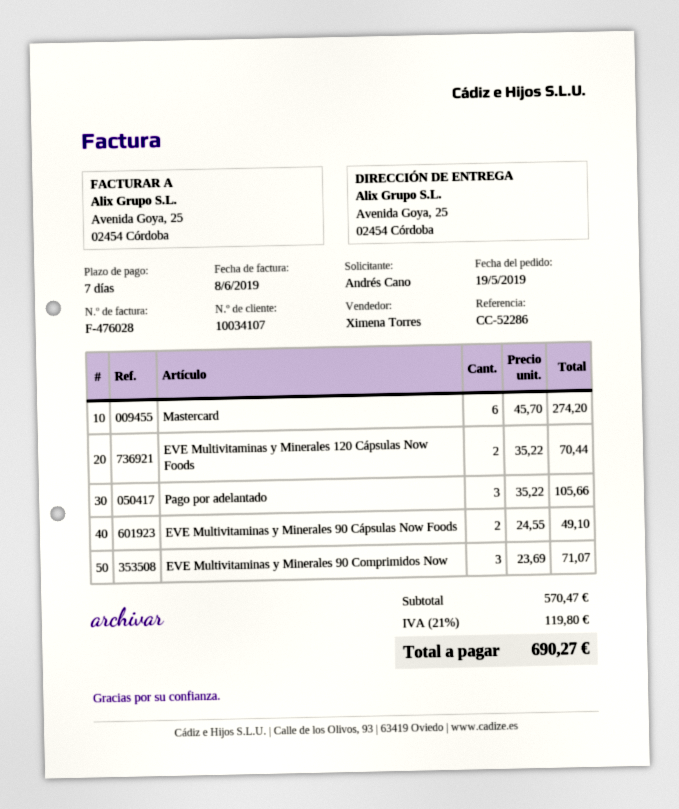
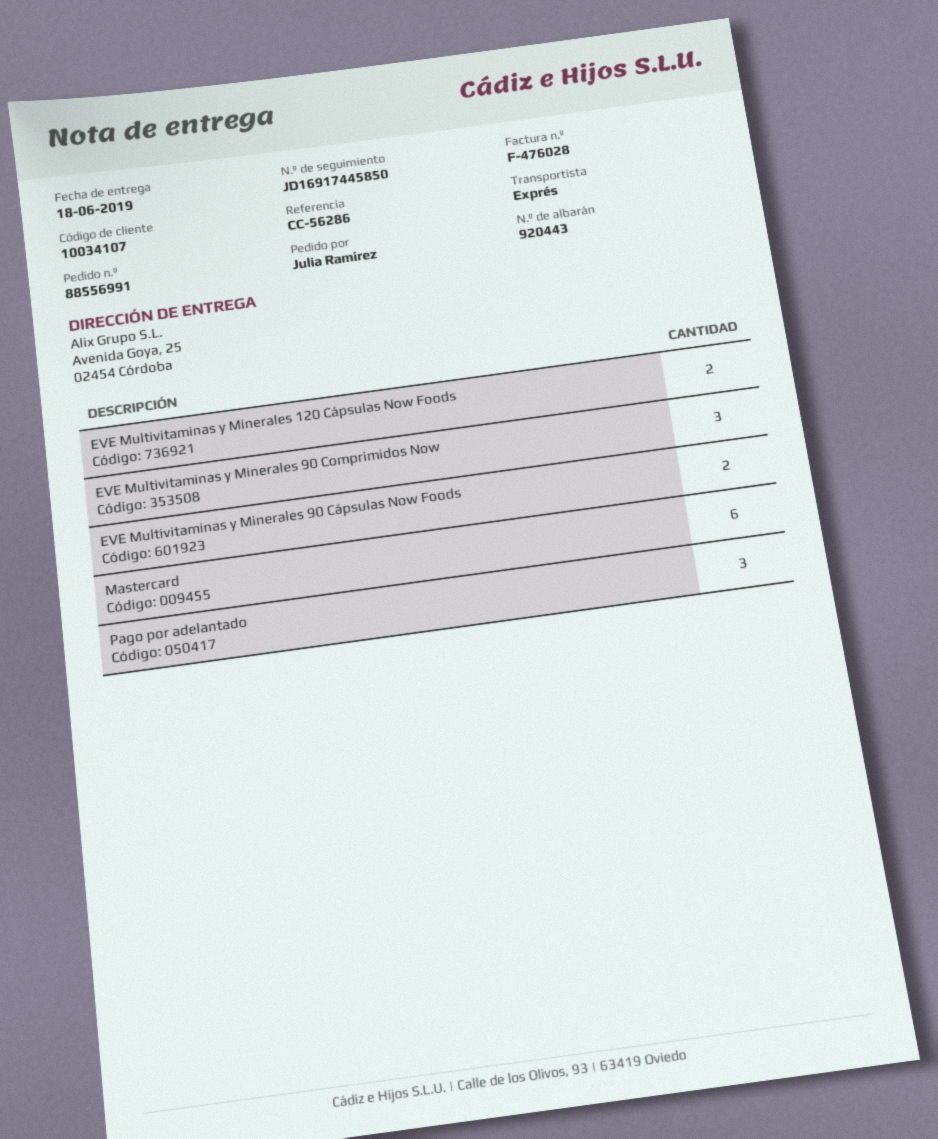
reference: CC-52286 -> CC-56286
ordered by: Andrés Cano -> Julia Ramírez

